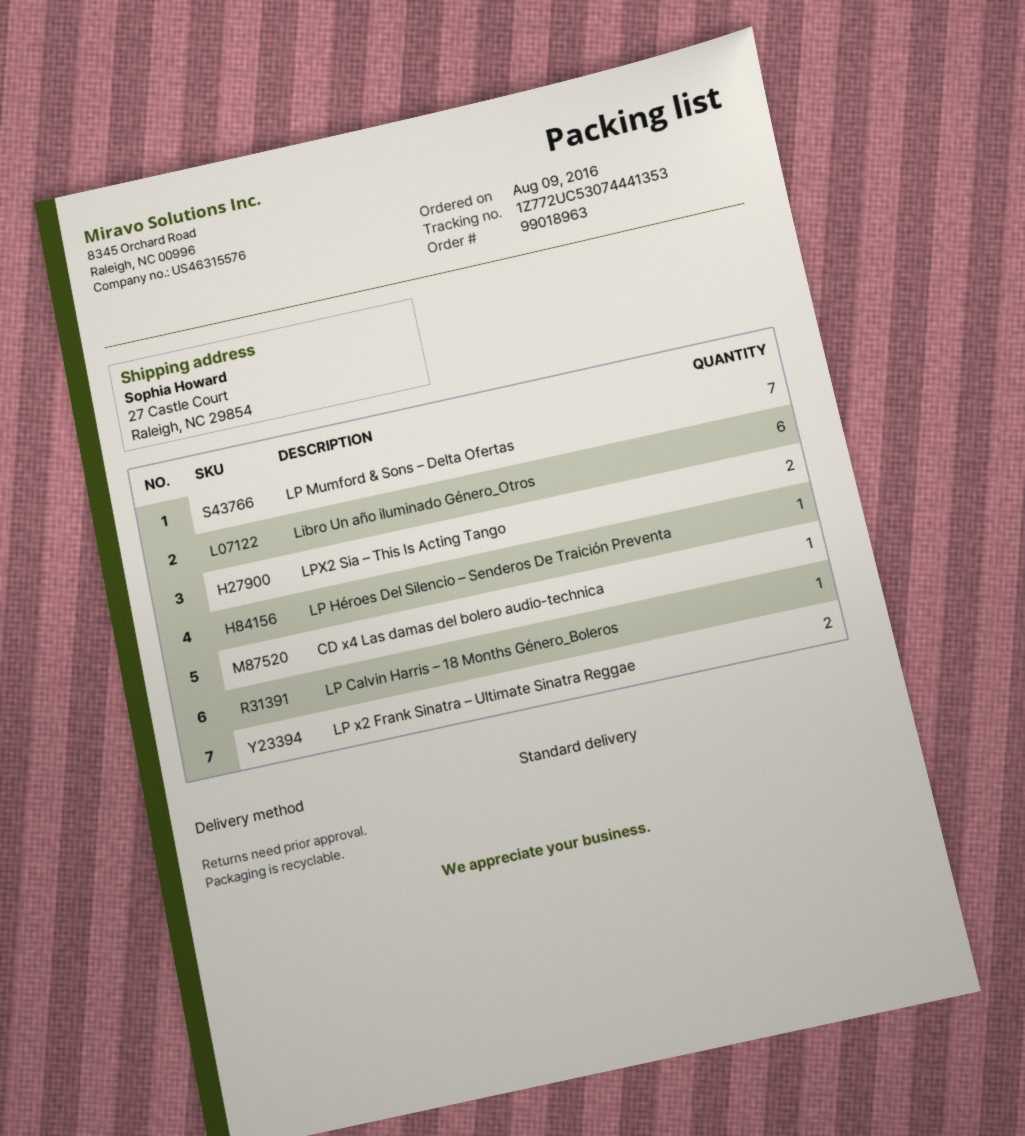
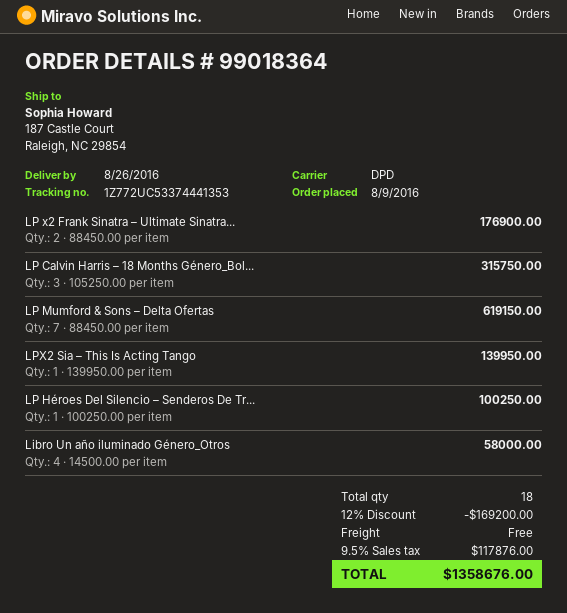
order number: 99018963 -> 99018364
shipping method: standard -> DPD
tracking number: 1Z772UC53074441353 -> 1Z772UC53374441353
ship to: 27 Castle Court, Raleigh, NC 29854 -> 187 Castle Court, Raleigh, NC 29854
Libro Un año iluminado Género_Otros: 6 -> 4
LPX2 Sia – This Is Acting Tango: 2 -> 1
CD x4 Las damas del bolero audio-technica: 1 -> none
LP Calvin Harris – 18 Months Género_Boleros: 1 -> 3

